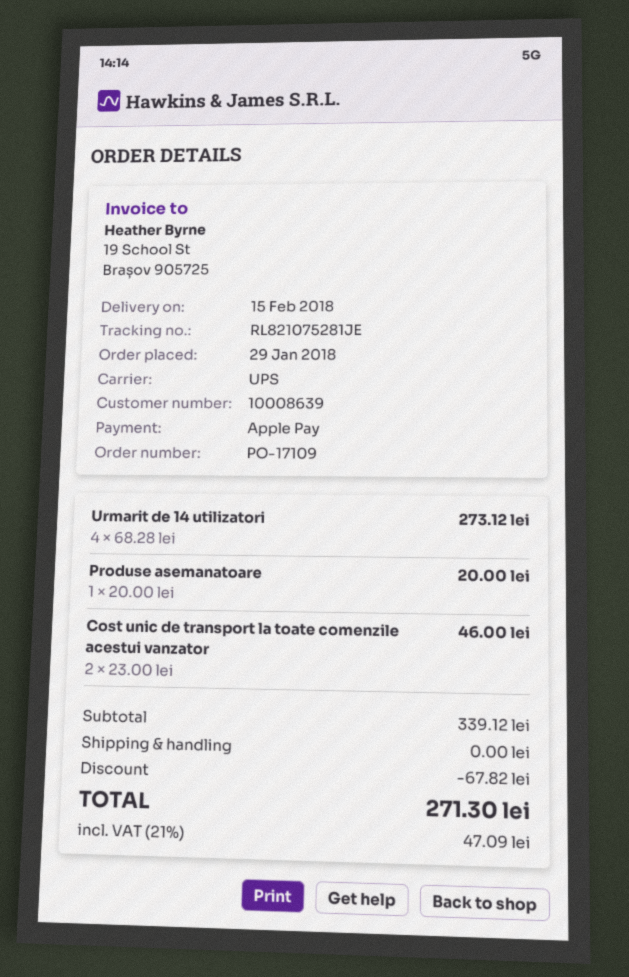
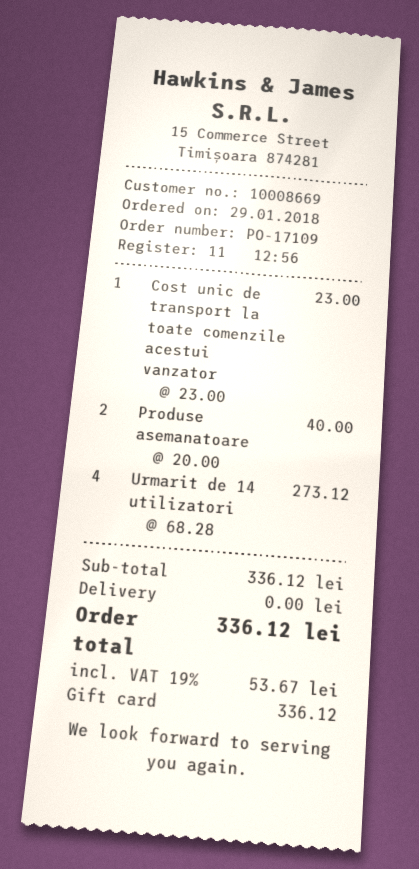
customer number: 10008639 -> 10008669
payment method: Apple Pay -> gift card
Produse asemanatoare: 1 x 20.00 = 20.00 -> 2 x 20.00 = 40.00
Cost unic de transport la toate comenzile acestui vanzator: 2 x 23.00 = 46.00 -> 1 x 23.00 = 23.00
subtotal: 339.12 -> 336.12
discount: 67.82 -> none
tax: 21% = 47.09 -> 19% = 53.67
total: 271.30 -> 336.12

